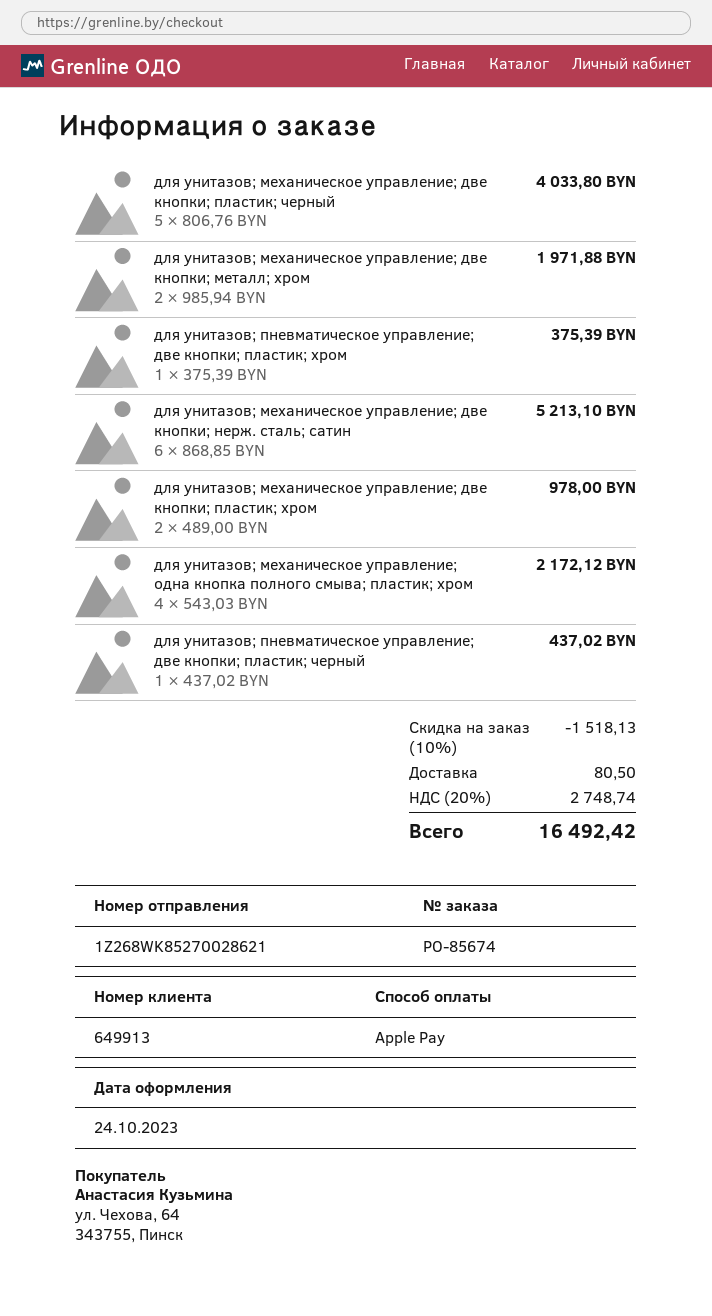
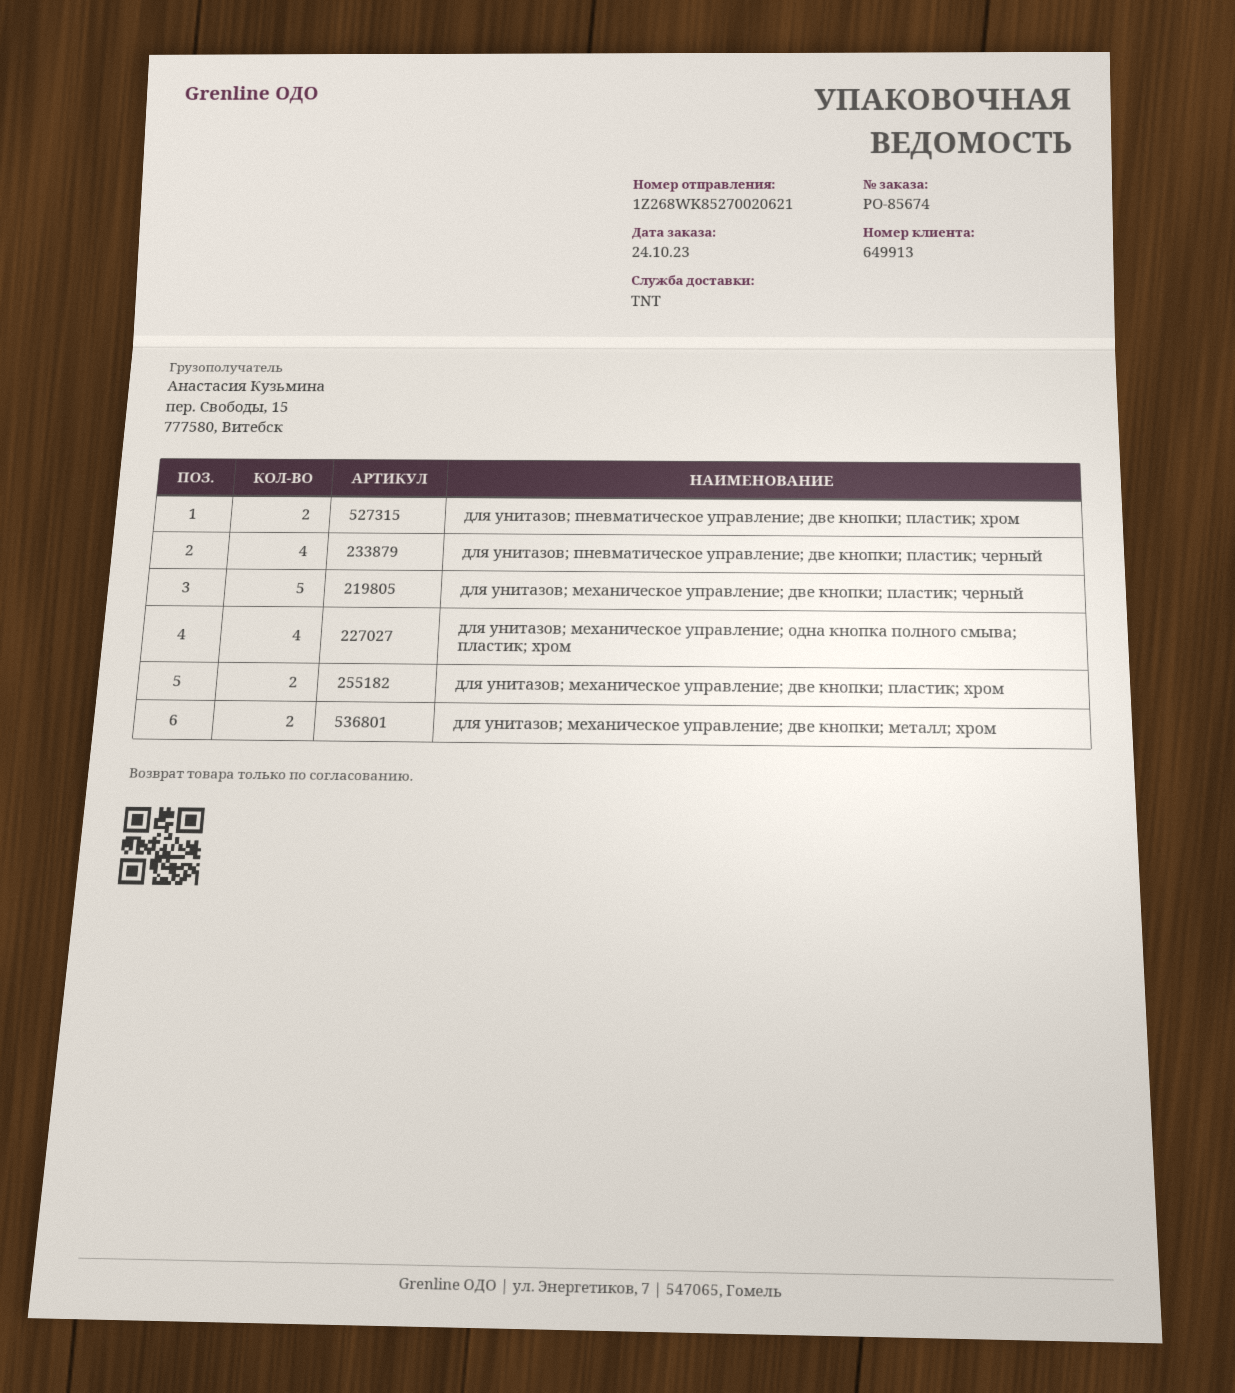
tracking number: 1Z268WK85270028621 -> 1Z268WK85270020621
для унитазов; пневматическое управление; две кнопки; пластик; хром: 1 -> 2
для унитазов; механическое управление; две кнопки; нерж. сталь; сатин: 6 -> none
для унитазов; пневматическое управление; две кнопки; пластик; черный: 1 -> 4

